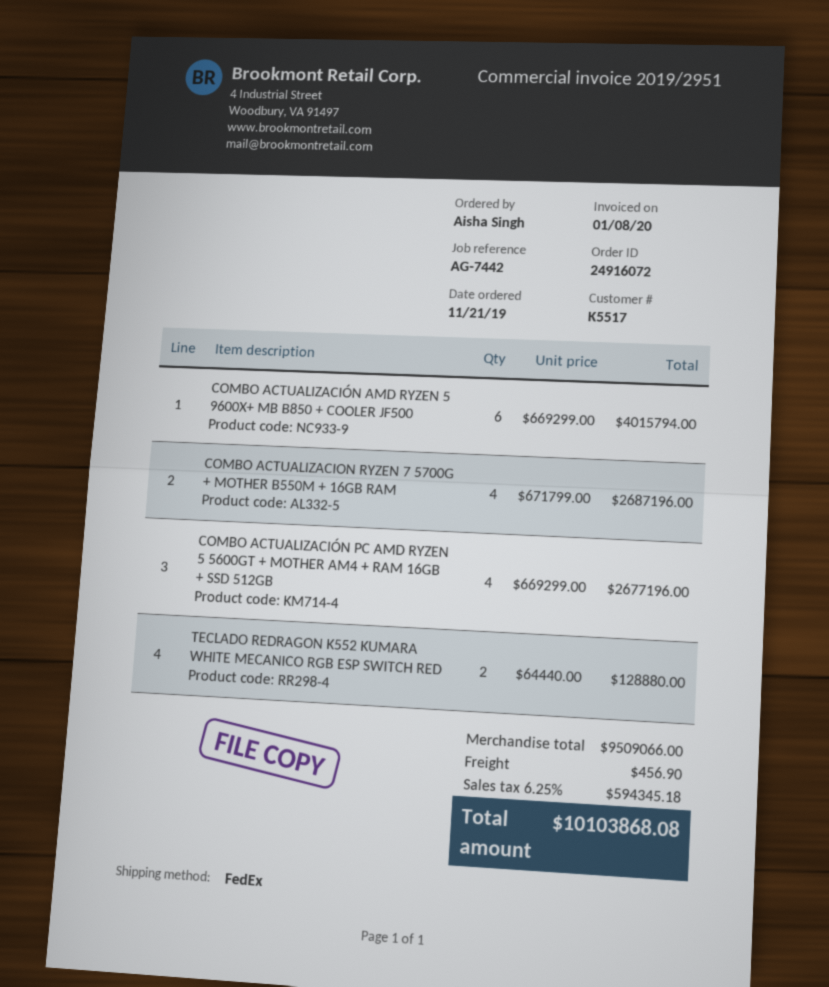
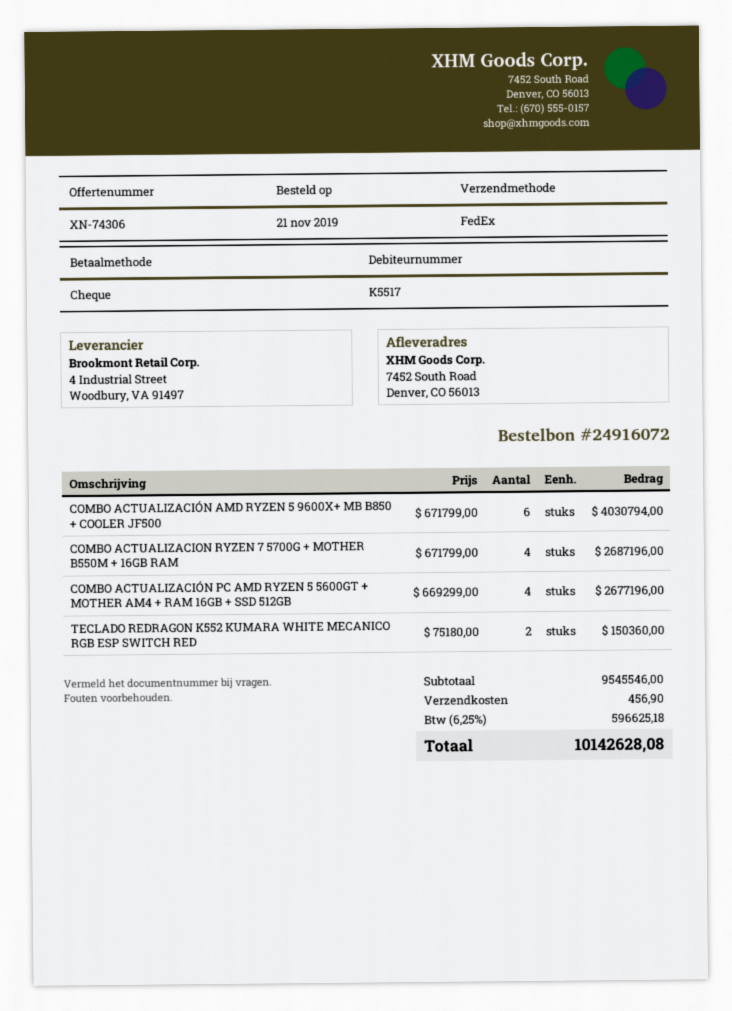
COMBO ACTUALIZACIÓN AMD RYZEN 5 9600X+ MB B850 + COOLER JF500: 6 x 669299.00 = 4015794.00 -> 6 x 671799.00 = 4030794.00
TECLADO REDRAGON K552 KUMARA WHITE MECANICO RGB ESP SWITCH RED: 2 x 64440.00 = 128880.00 -> 2 x 75180.00 = 150360.00
subtotal: 9509066.00 -> 9545546.00
tax: 6.25% = 594345.18 -> 6.25% = 596625.18
total: 10103868.08 -> 10142628.08

